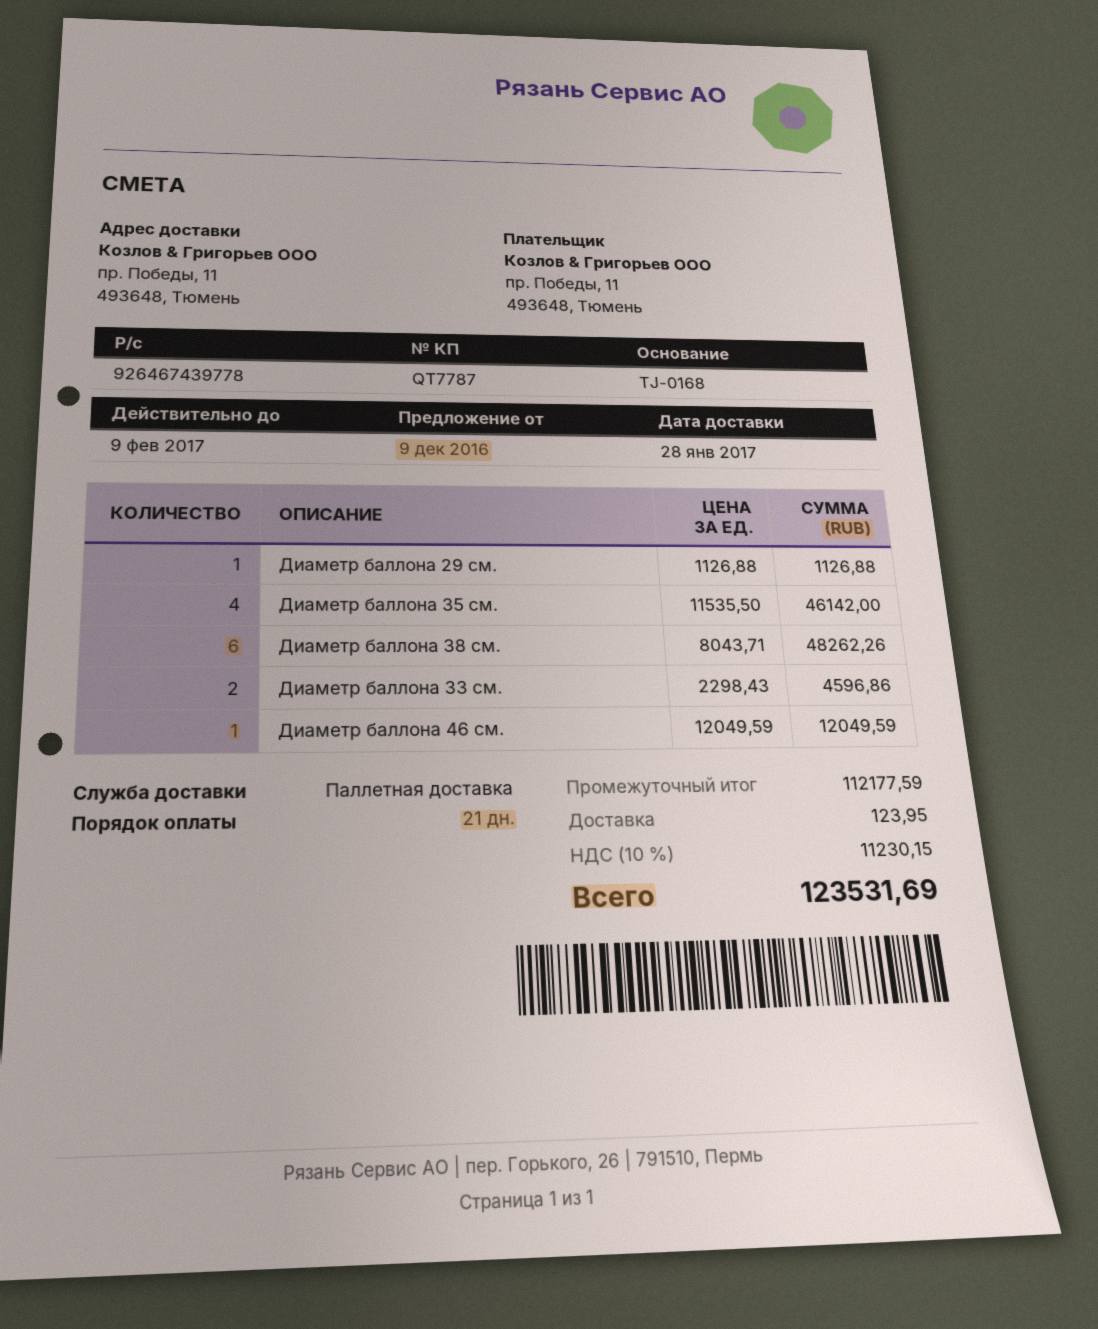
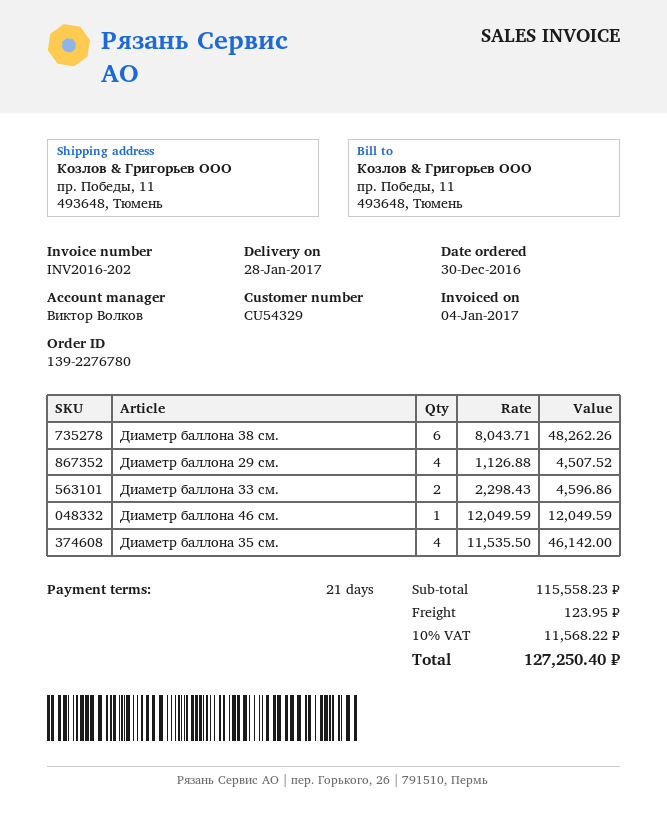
Диаметр баллона 29 см.: 1 x 1126.88 = 1126.88 -> 4 x 1126.88 = 4507.52
subtotal: 112177.59 -> 115558.23
tax: 10% = 11230.15 -> 10% = 11568.22
total: 123531.69 -> 127250.40

